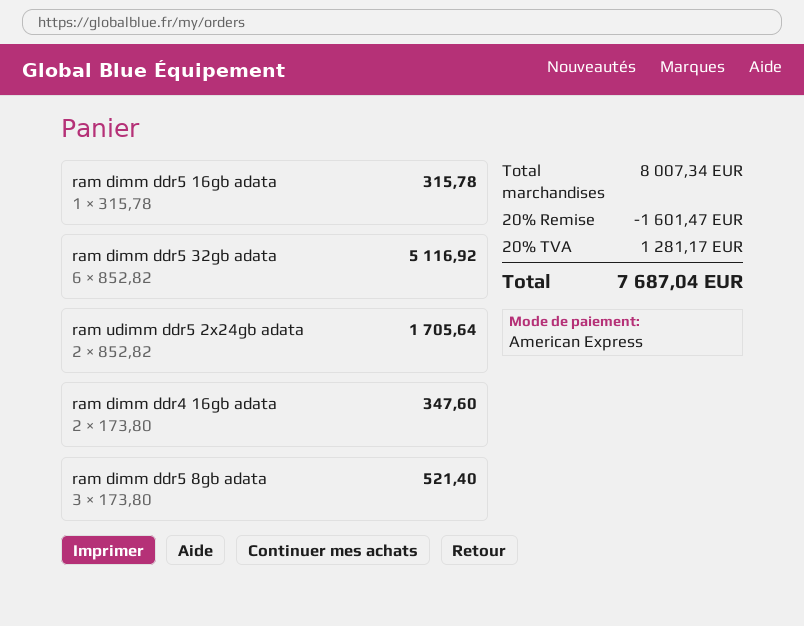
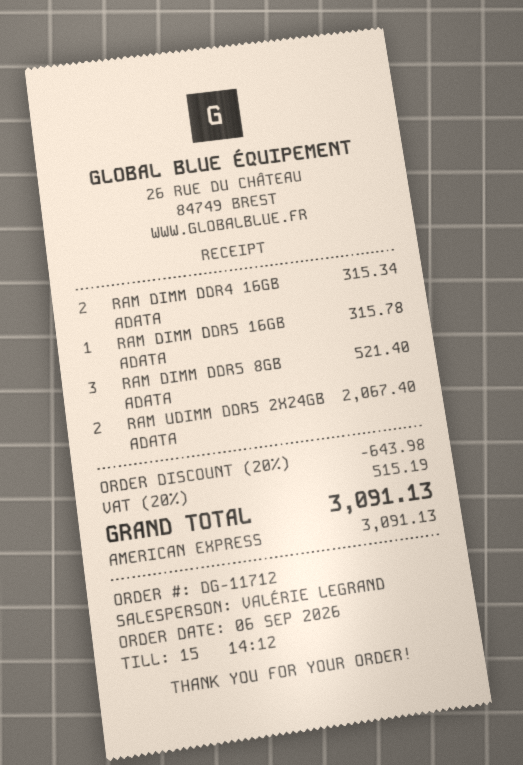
ram dimm ddr5 32gb adata: 6 for 5116.92 -> none
ram udimm ddr5 2x24gb adata: 2 for 1705.64 -> 2 for 2067.40
ram dimm ddr4 16gb adata: 2 for 347.60 -> 2 for 315.34
discount: 20% = 1601.47 -> 20% = 643.98
tax: 20% = 1281.17 -> 20% = 515.19
total: 7687.04 -> 3091.13

